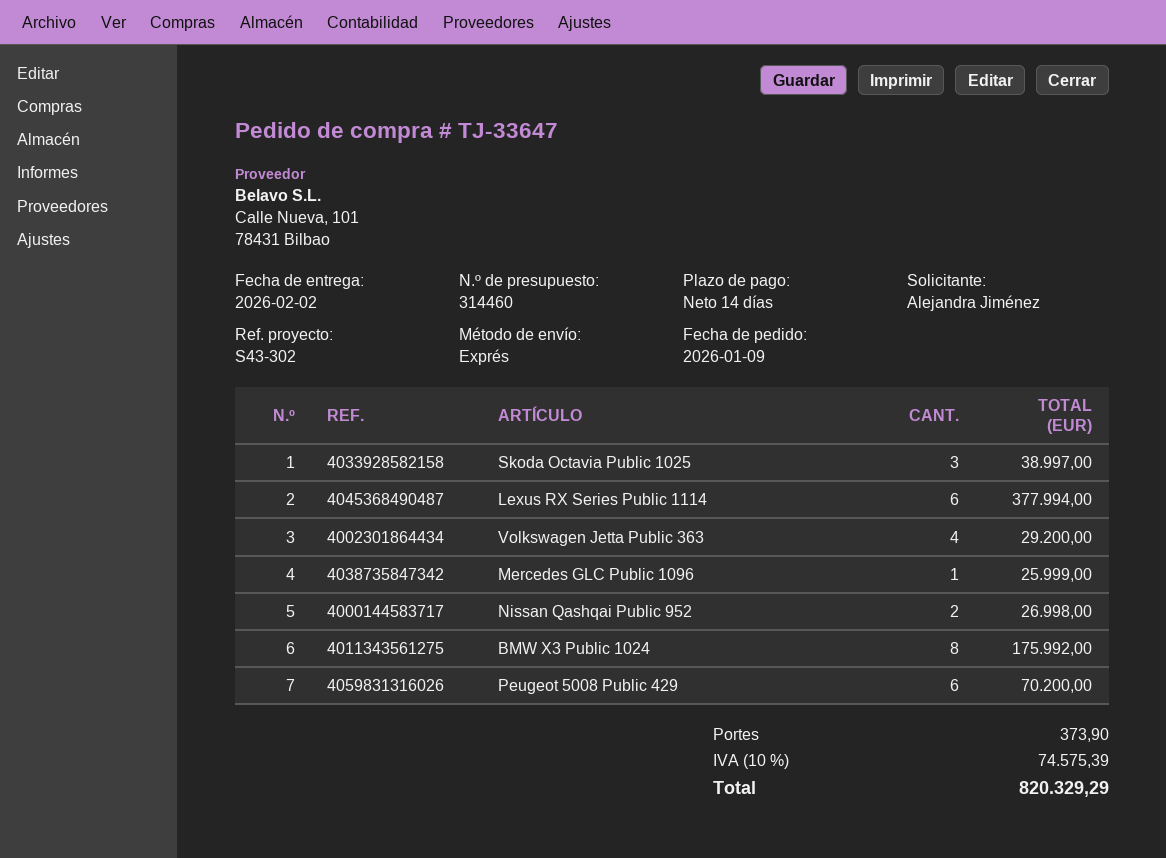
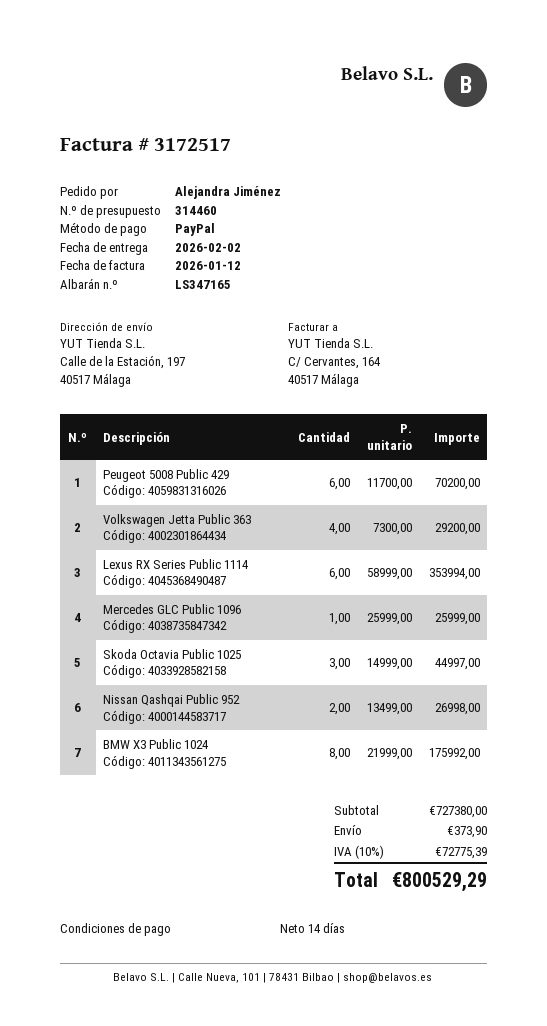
Skoda Octavia Public 1025: 3 for 38997.00 -> 3 for 44997.00
Lexus RX Series Public 1114: 6 for 377994.00 -> 6 for 353994.00
tax: 10% = 74575.39 -> 10% = 72775.39
total: 820329.29 -> 800529.29

